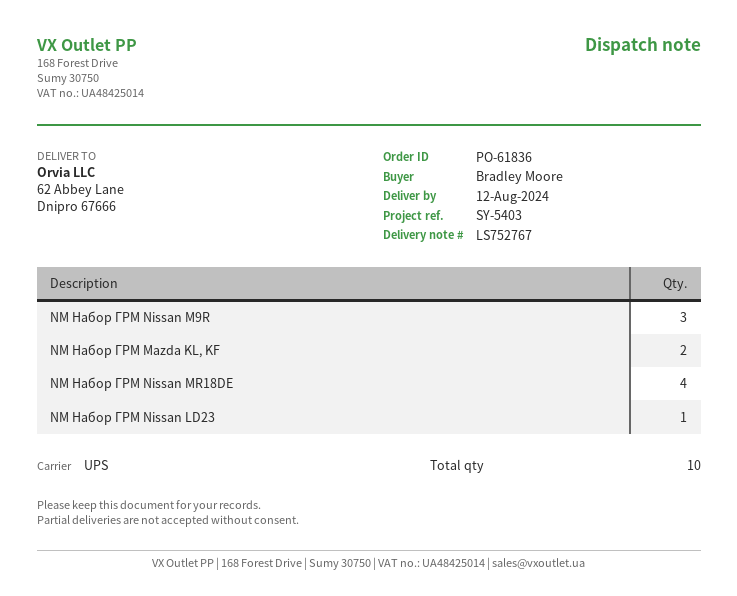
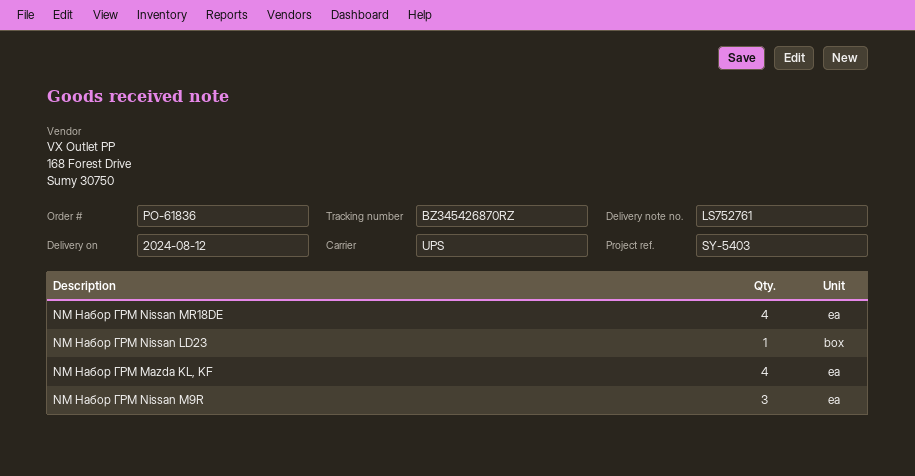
delivery note number: LS752767 -> LS752761
NM Набор ГРМ Mazda KL, KF: 2 -> 4

